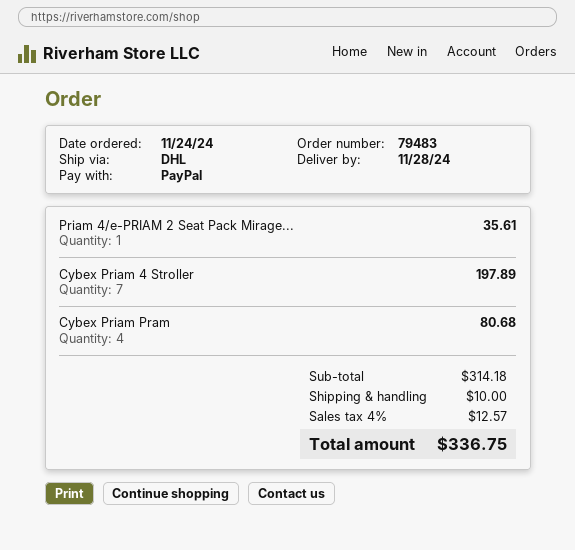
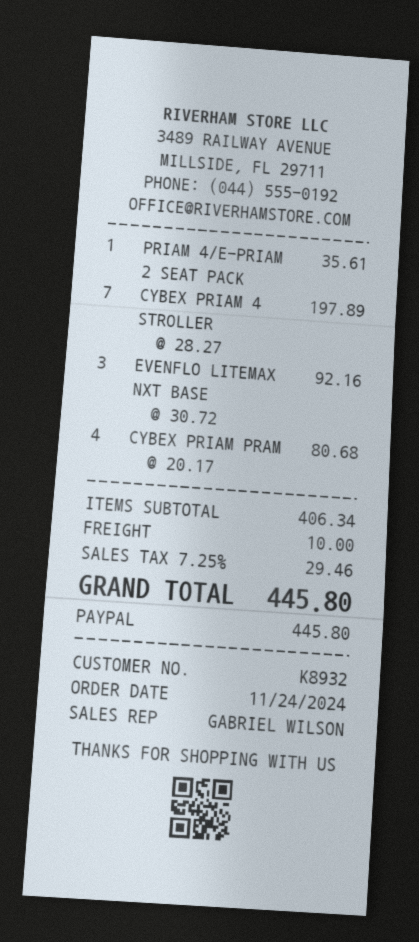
EVENFLO LITEMAX NXT BASE: none -> 3 for 92.16
subtotal: 314.18 -> 406.34
tax: 4% = 12.57 -> 7.25% = 29.46
total: 336.75 -> 445.80

